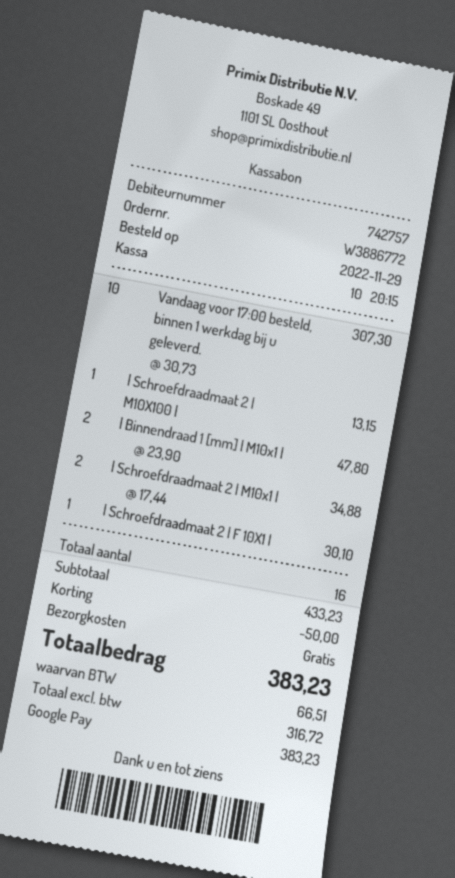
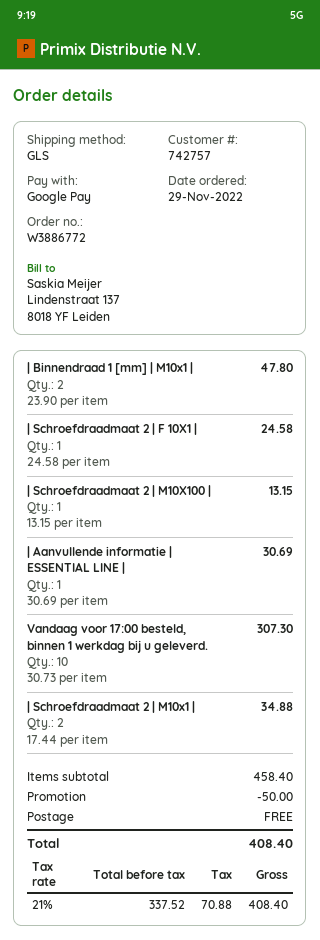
| Schroefdraadmaat 2 | F 10X1 |: 1 x 30.10 = 30.10 -> 1 x 24.58 = 24.58
| Aanvullende informatie | ESSENTIAL LINE |: none -> 1 x 30.69 = 30.69
subtotal: 433.23 -> 458.40
net: 316.72 -> 337.52
tax: 66.51 -> 70.88
total: 383.23 -> 408.40

